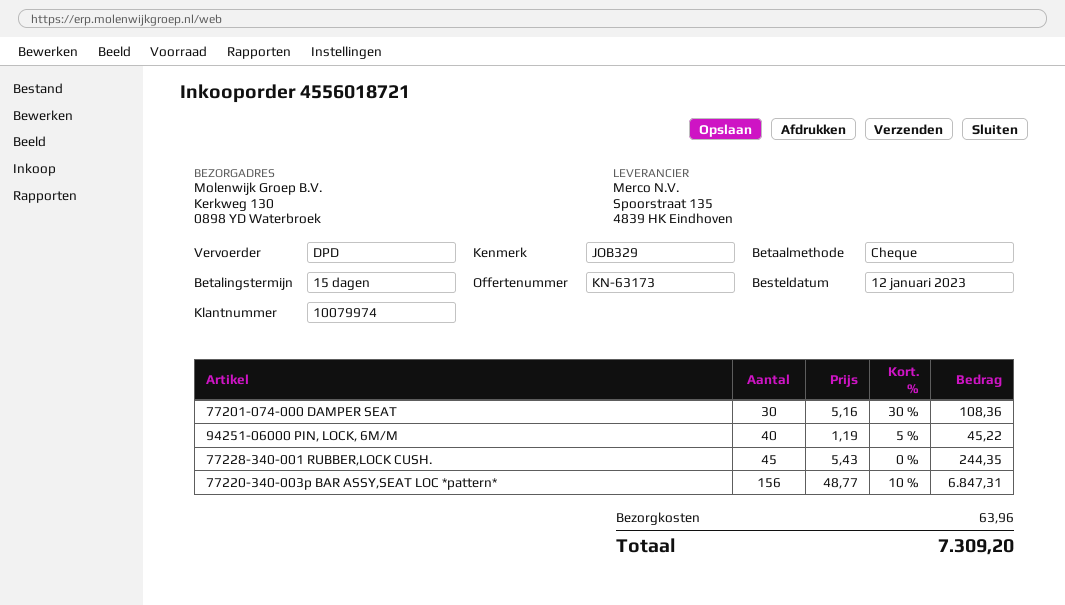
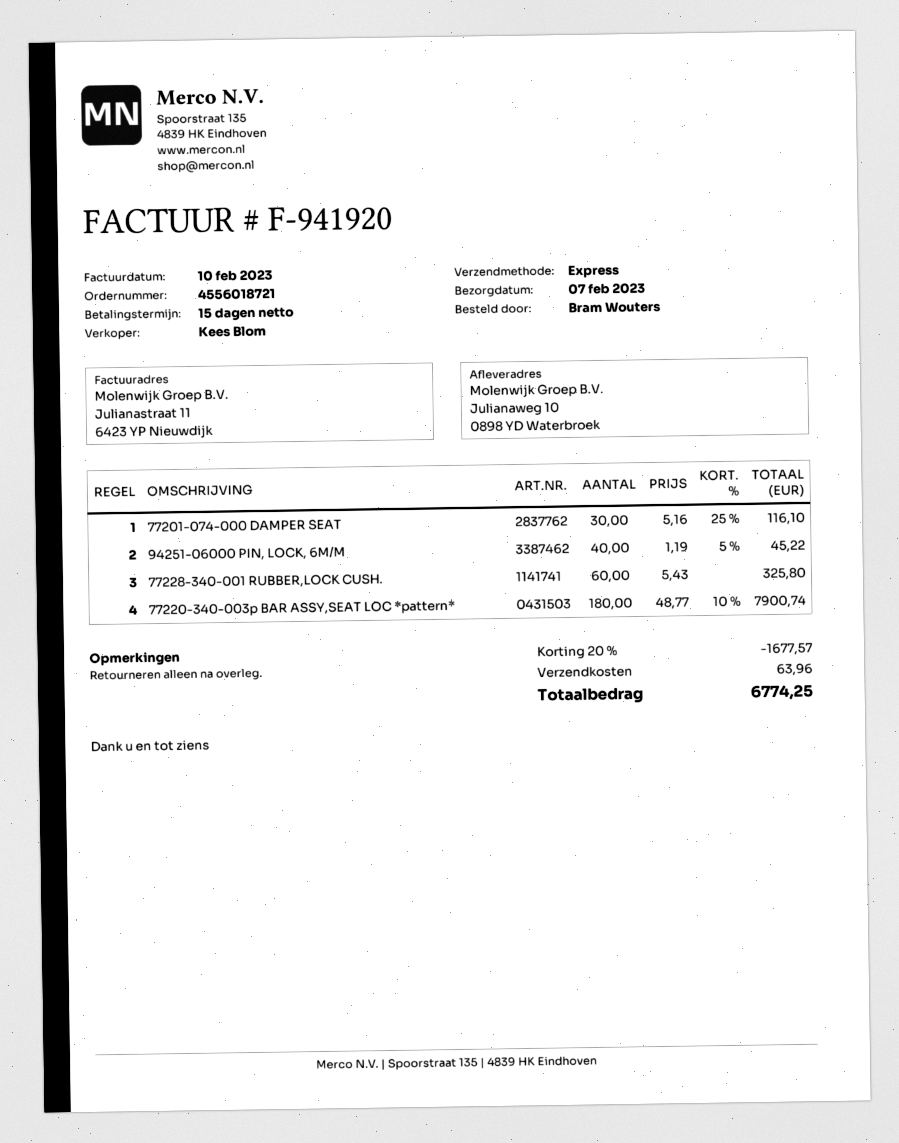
shipping method: DPD -> express
ship to: Kerkweg 130, 0898 YD Waterbroek -> Julianaweg 10, 0898 YD Waterbroek
77201-074-000 DAMPER SEAT: 30 x 5.16 - 30% = 108.36 -> 30 x 5.16 - 25% = 116.10
77228-340-001 RUBBER,LOCK CUSH.: 45 x 5.43 = 244.35 -> 60 x 5.43 = 325.80
77220-340-003p BAR ASSY,SEAT LOC *pattern*: 156 x 48.77 - 10% = 6847.31 -> 180 x 48.77 - 10% = 7900.74
discount: none -> 20% = 1677.57
total: 7309.20 -> 6774.25

